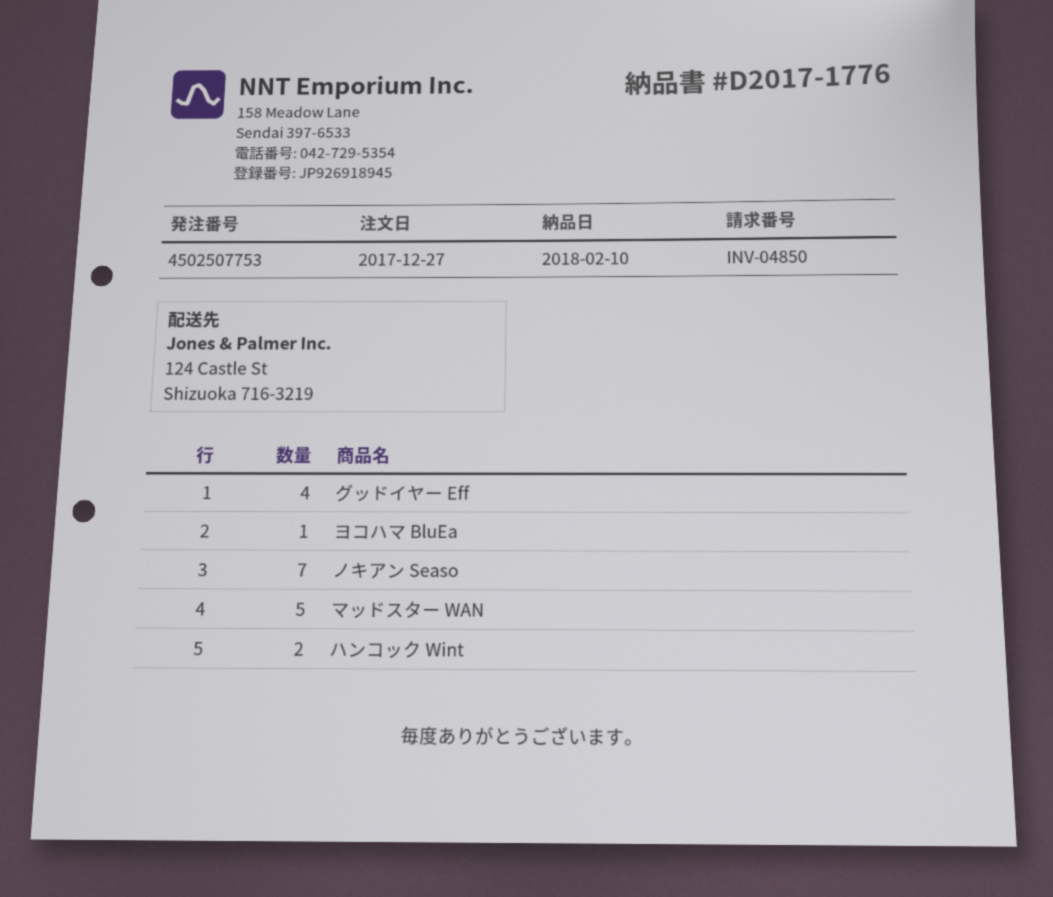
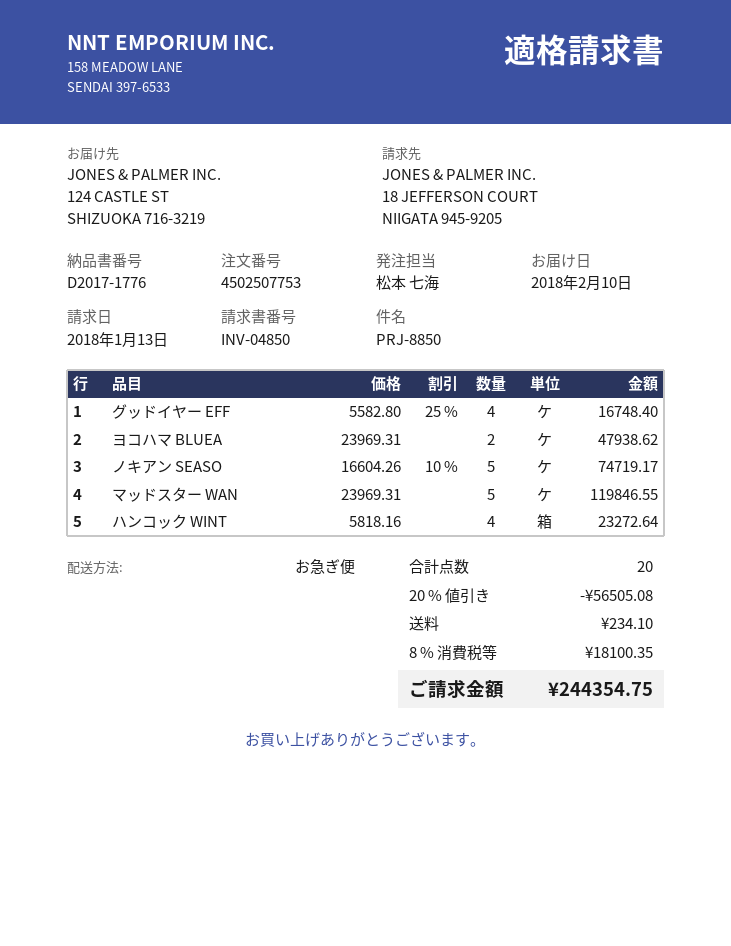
ヨコハマ BluEa: 1 -> 2
ノキアン Seaso: 7 -> 5
ハンコック Wint: 2 -> 4

